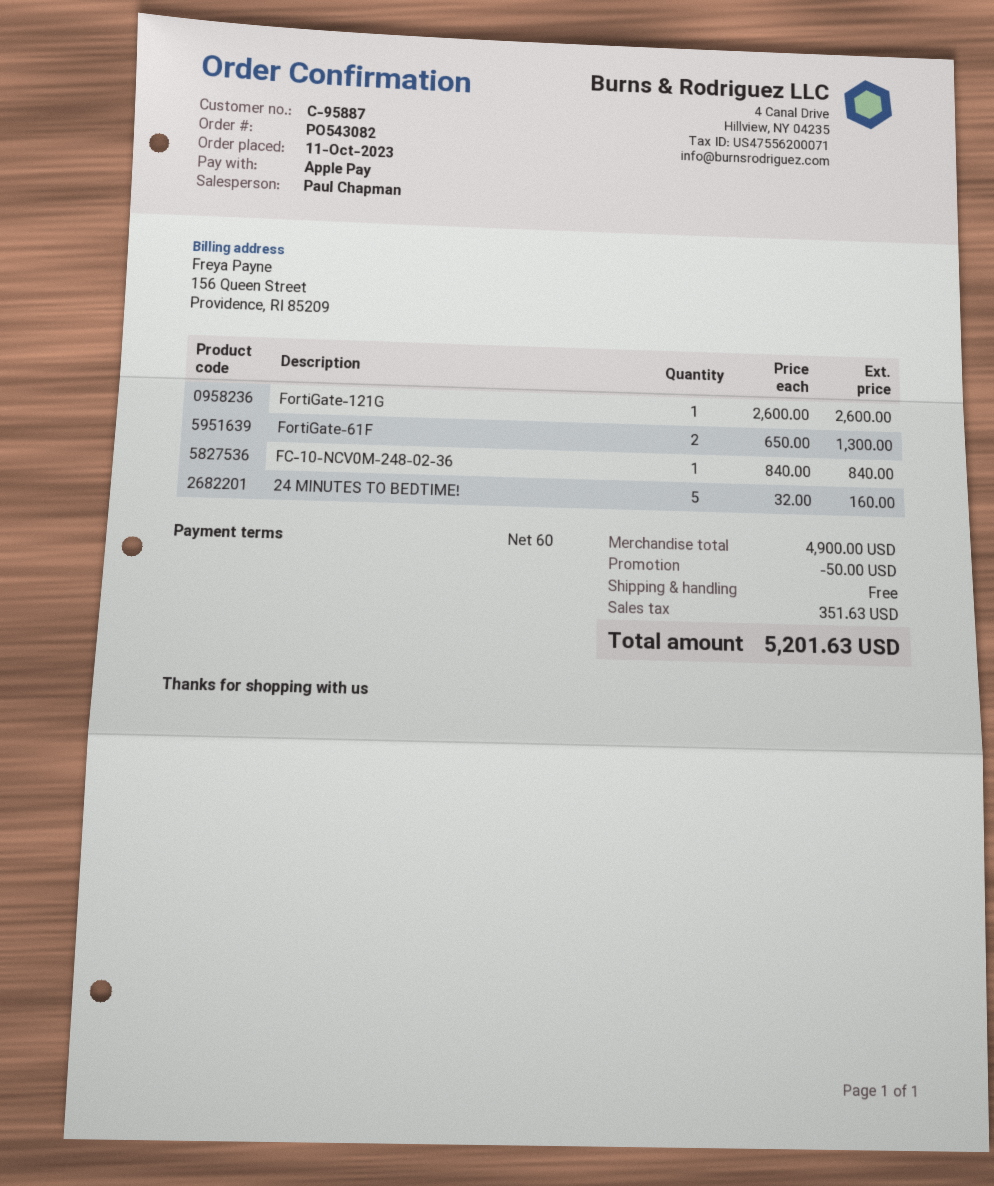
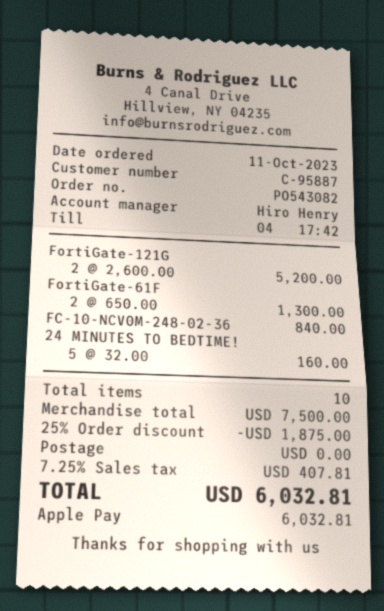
sales rep: Paul Chapman -> Hiro Henry
FortiGate-121G: 1 x 2600.00 = 2600.00 -> 2 x 2600.00 = 5200.00
subtotal: 4900.00 -> 7500.00
discount: 50.00 -> 1875.00
tax: 351.63 -> 407.81
total: 5201.63 -> 6032.81

